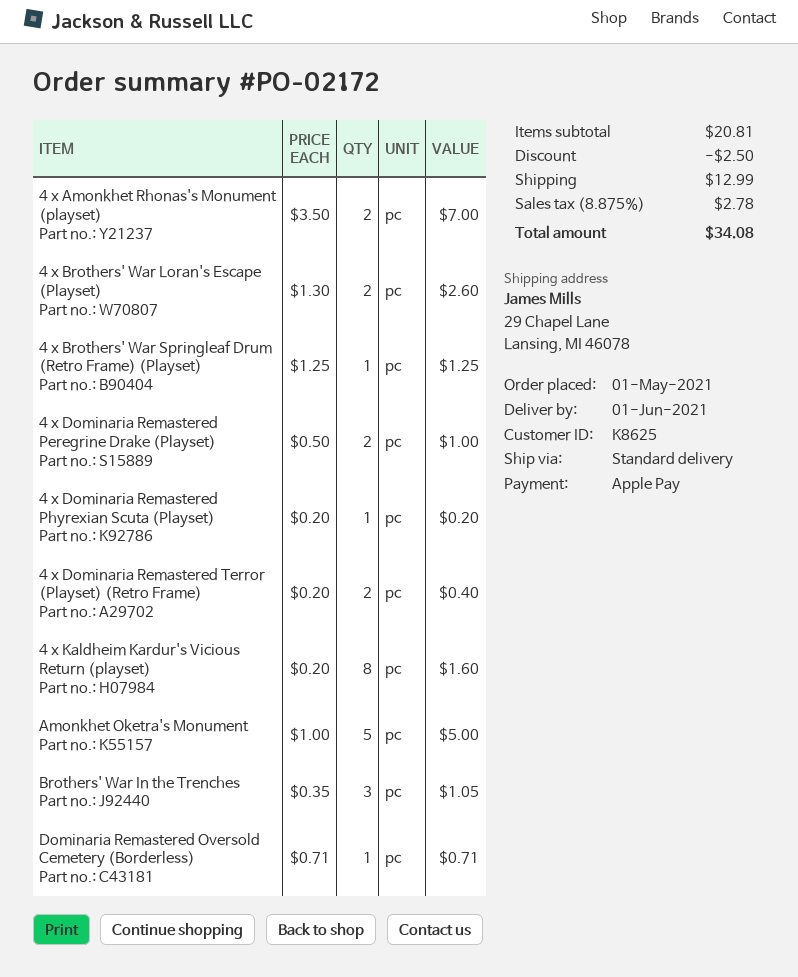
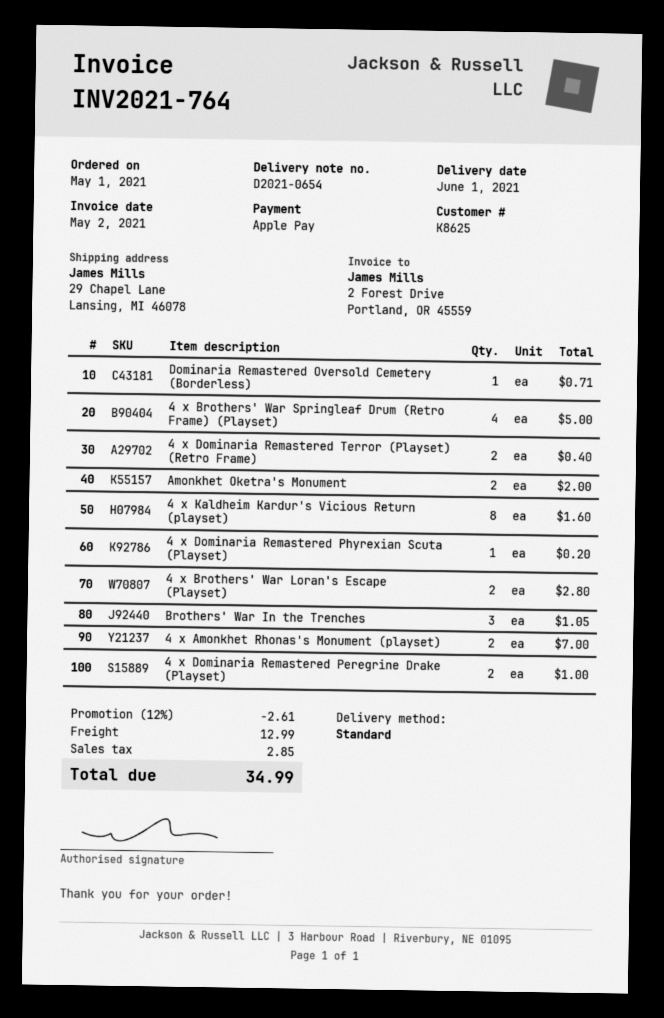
4 x Brothers' War Loran's Escape (Playset): 2 for 2.60 -> 2 for 2.80
4 x Brothers' War Springleaf Drum (Retro Frame) (Playset): 1 for 1.25 -> 4 for 5.00
Amonkhet Oketra's Monument: 5 for 5.00 -> 2 for 2.00
discount: 2.50 -> 2.61
tax: 2.78 -> 2.85
total: 34.08 -> 34.99

